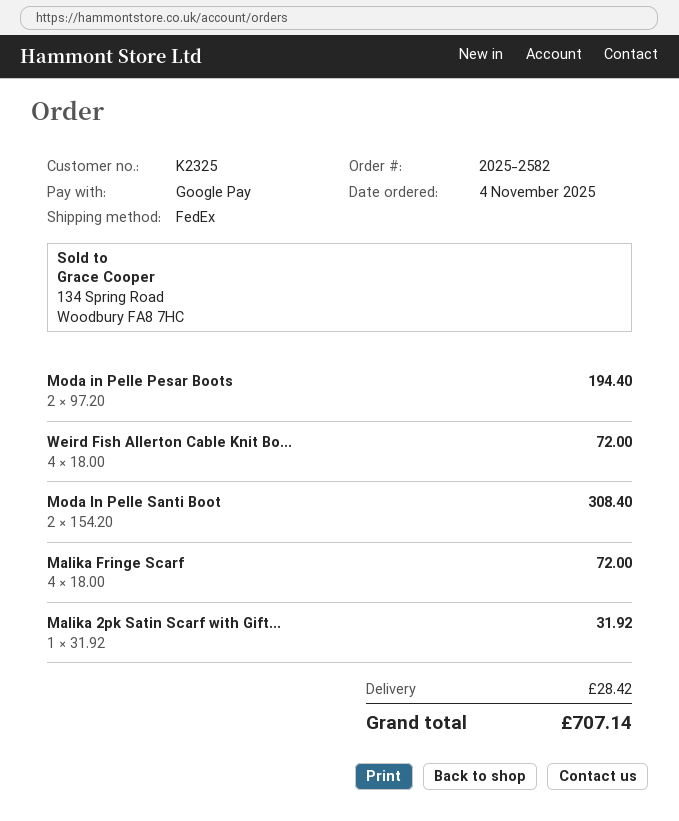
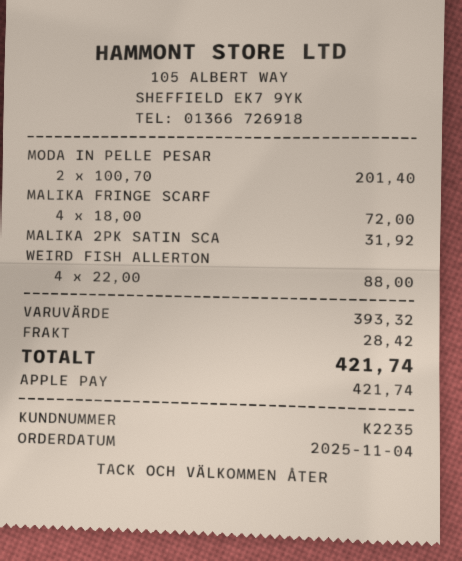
customer number: K2325 -> K2235
payment method: Google Pay -> Apple Pay
Moda in Pelle Pesar Boots: 2 x 97.20 = 194.40 -> 2 x 100.70 = 201.40
Weird Fish Allerton Cable Knit Bo...: 4 x 18.00 = 72.00 -> 4 x 22.00 = 88.00
Moda In Pelle Santi Boot: 2 x 154.20 = 308.40 -> none
total: 707.14 -> 421.74

